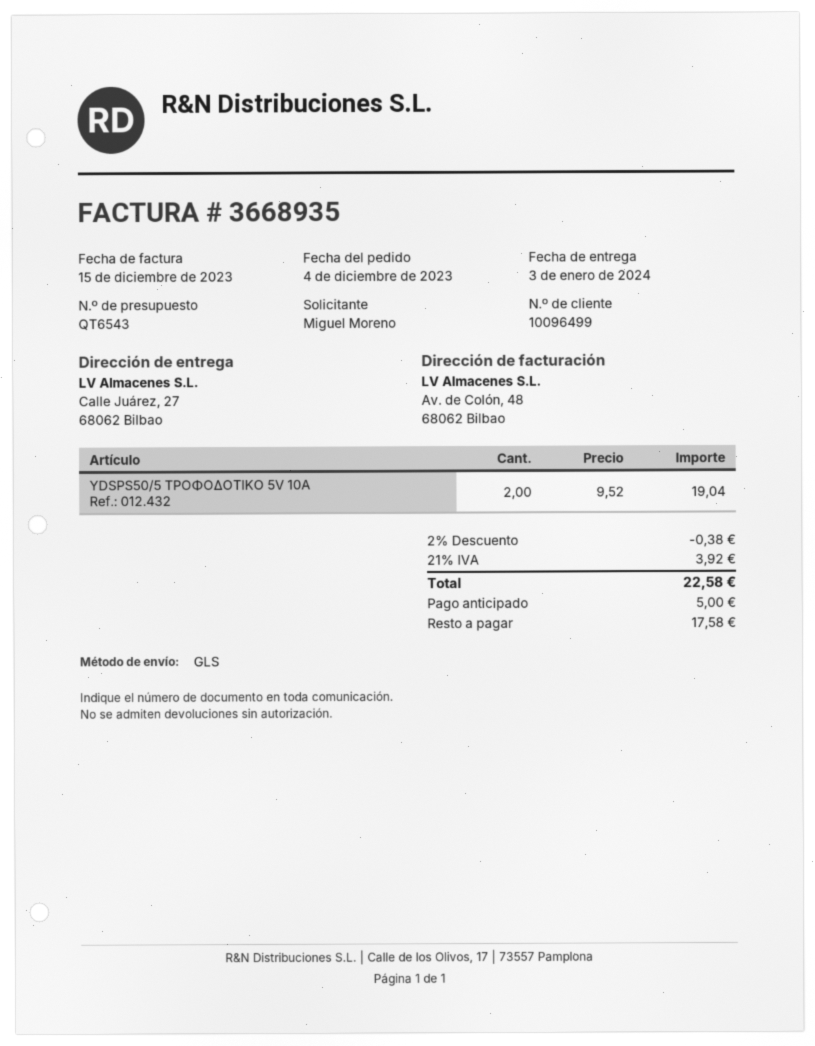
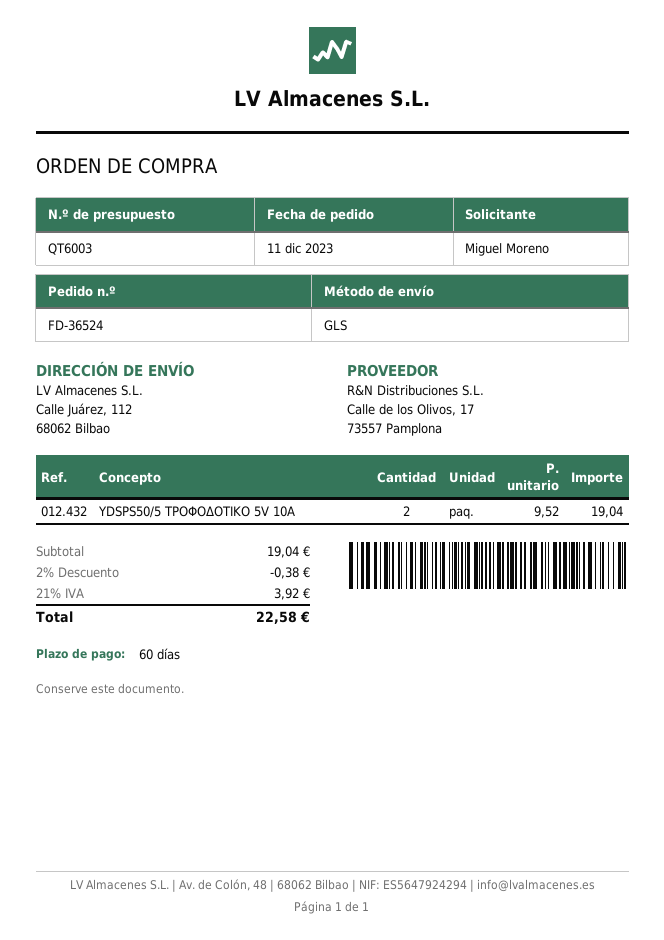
quote number: QT6543 -> QT6003
order date: 2023-12-04 -> 2023-12-11
ship to: Calle Juárez, 27, 68062 Bilbao -> Calle Juárez, 112, 68062 Bilbao

